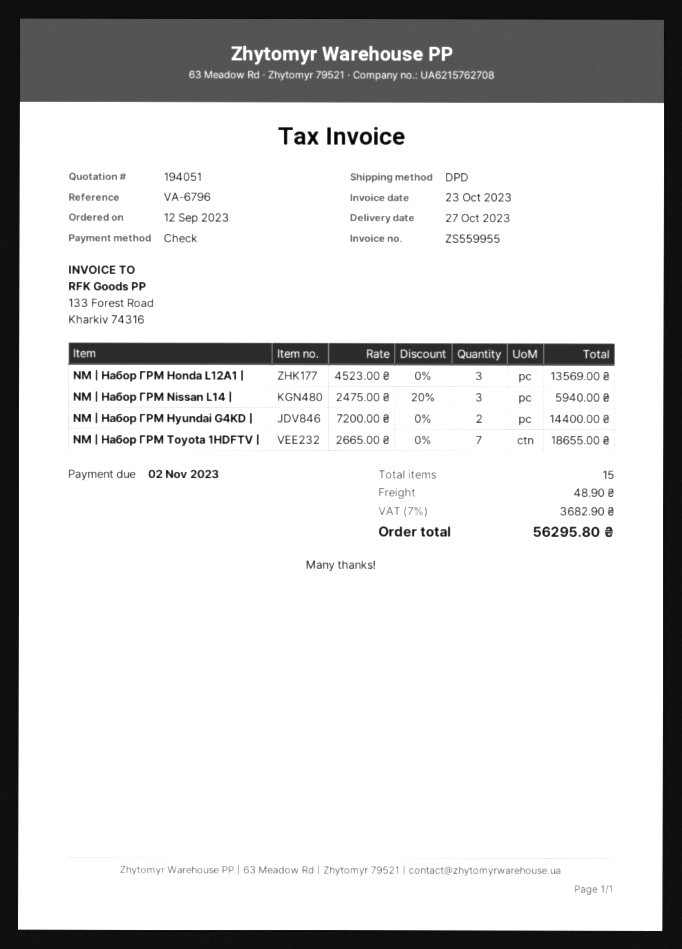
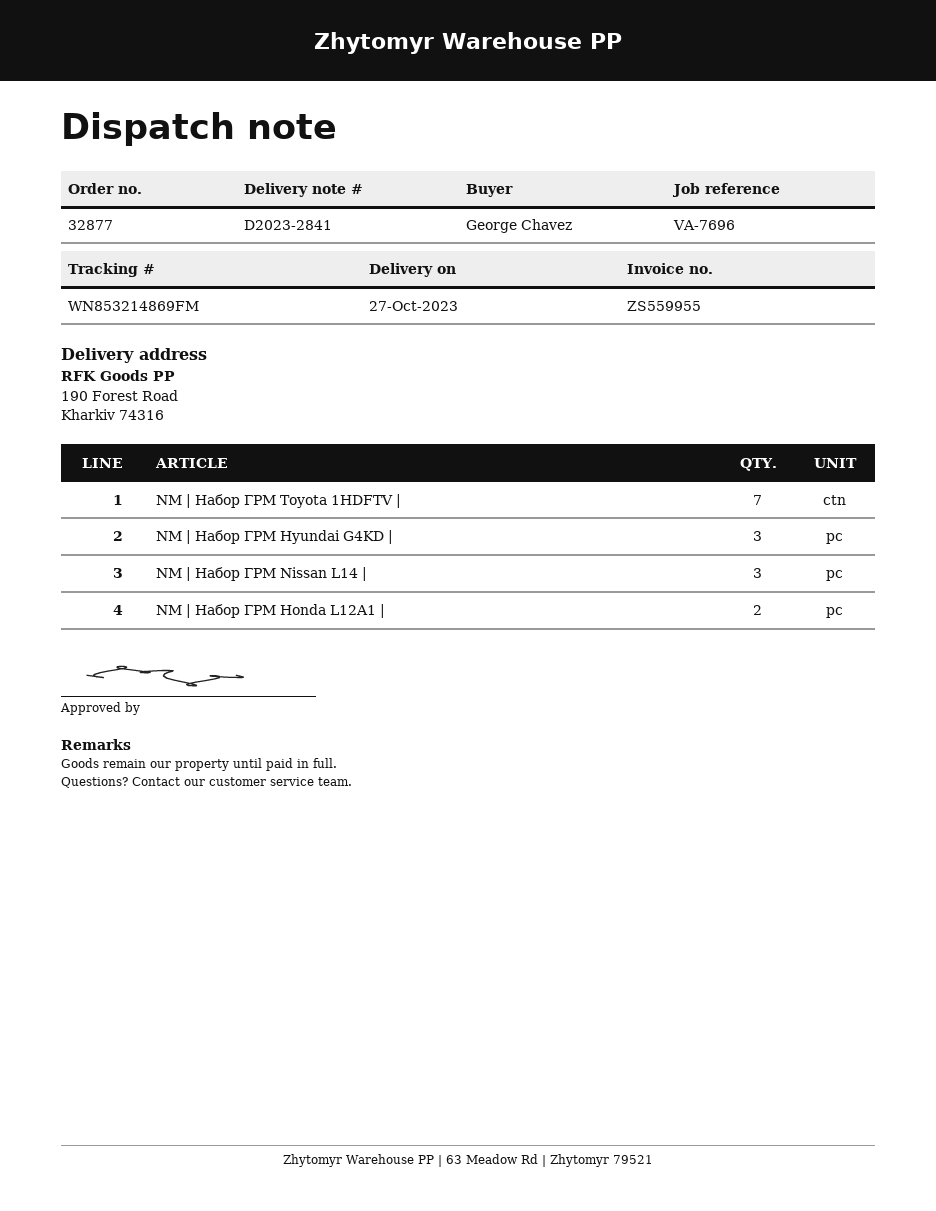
reference: VA-6796 -> VA-7696
NM | Набор ГРМ Honda L12A1 |: 3 -> 2
NM | Набор ГРМ Hyundai G4KD |: 2 -> 3

